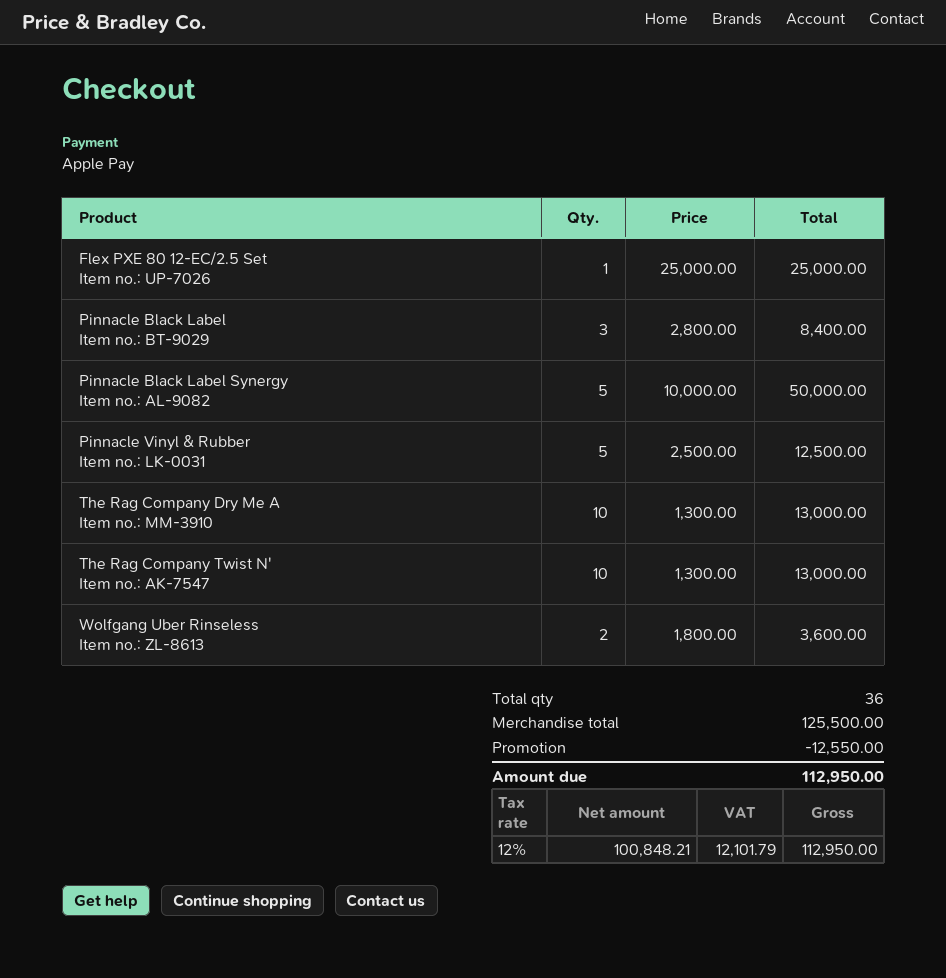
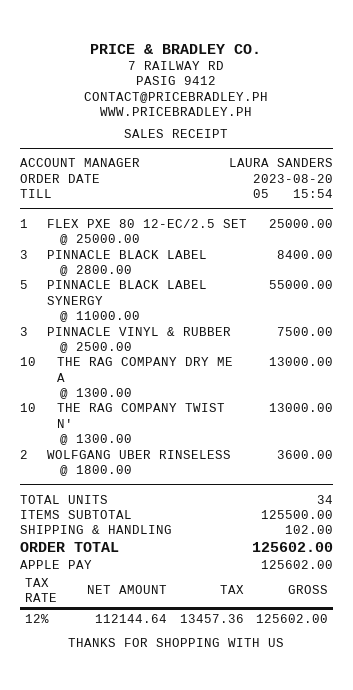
Pinnacle Black Label Synergy: 5 x 10000.00 = 50000.00 -> 5 x 11000.00 = 55000.00
Pinnacle Vinyl & Rubber: 5 x 2500.00 = 12500.00 -> 3 x 2500.00 = 7500.00
total quantity: 36 -> 34
discount: 12550.00 -> none
shipping: none -> 102.00
net: 100848.21 -> 112144.64
tax: 12% = 12101.79 -> 12% = 13457.36
total: 112950.00 -> 125602.00

